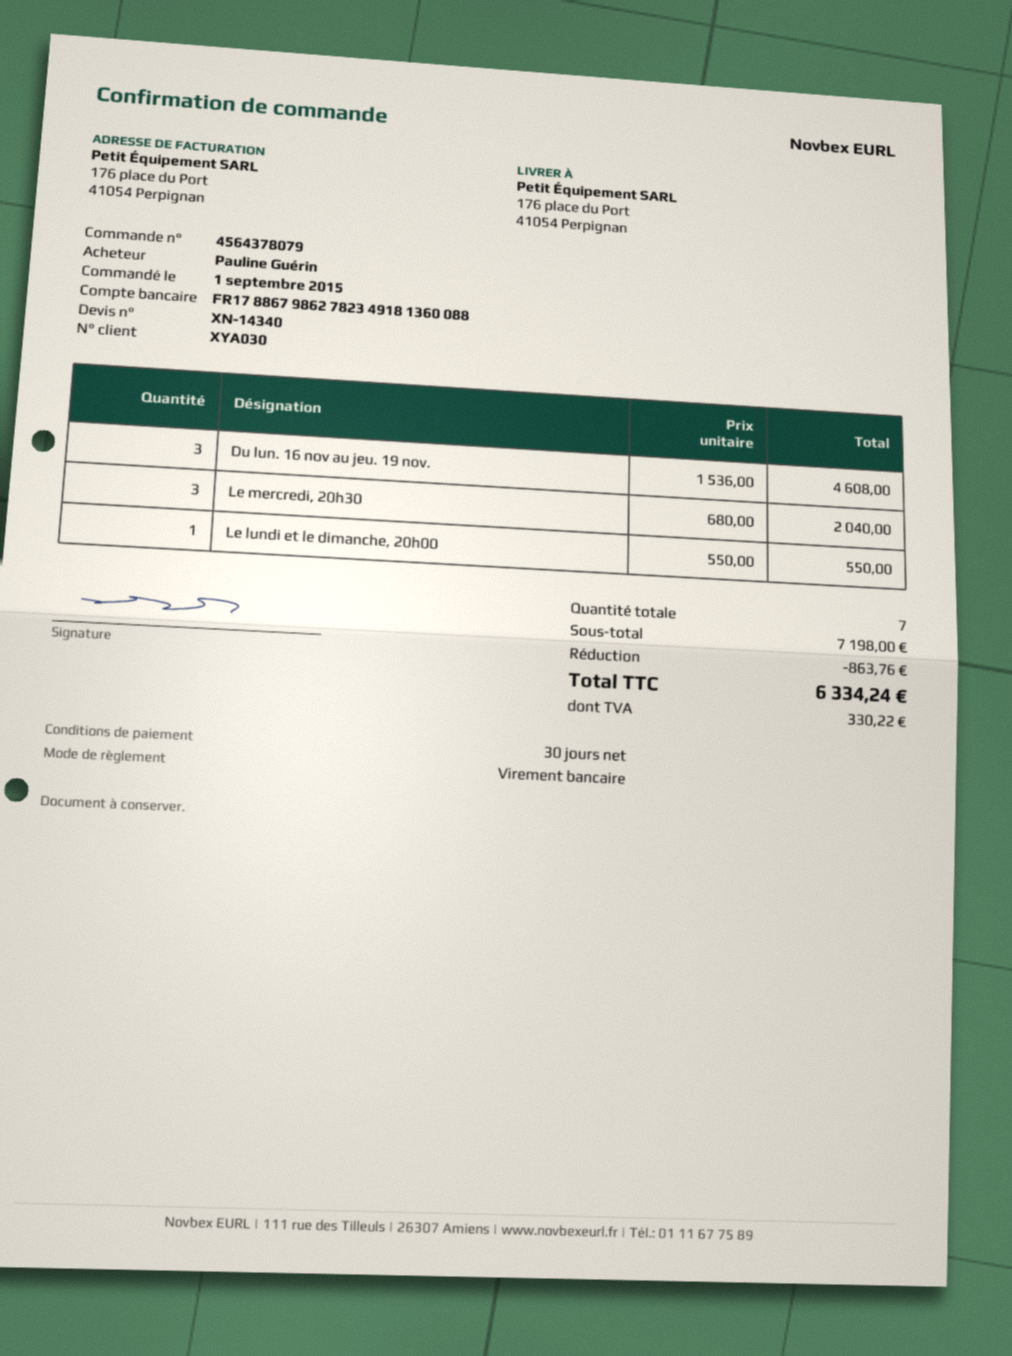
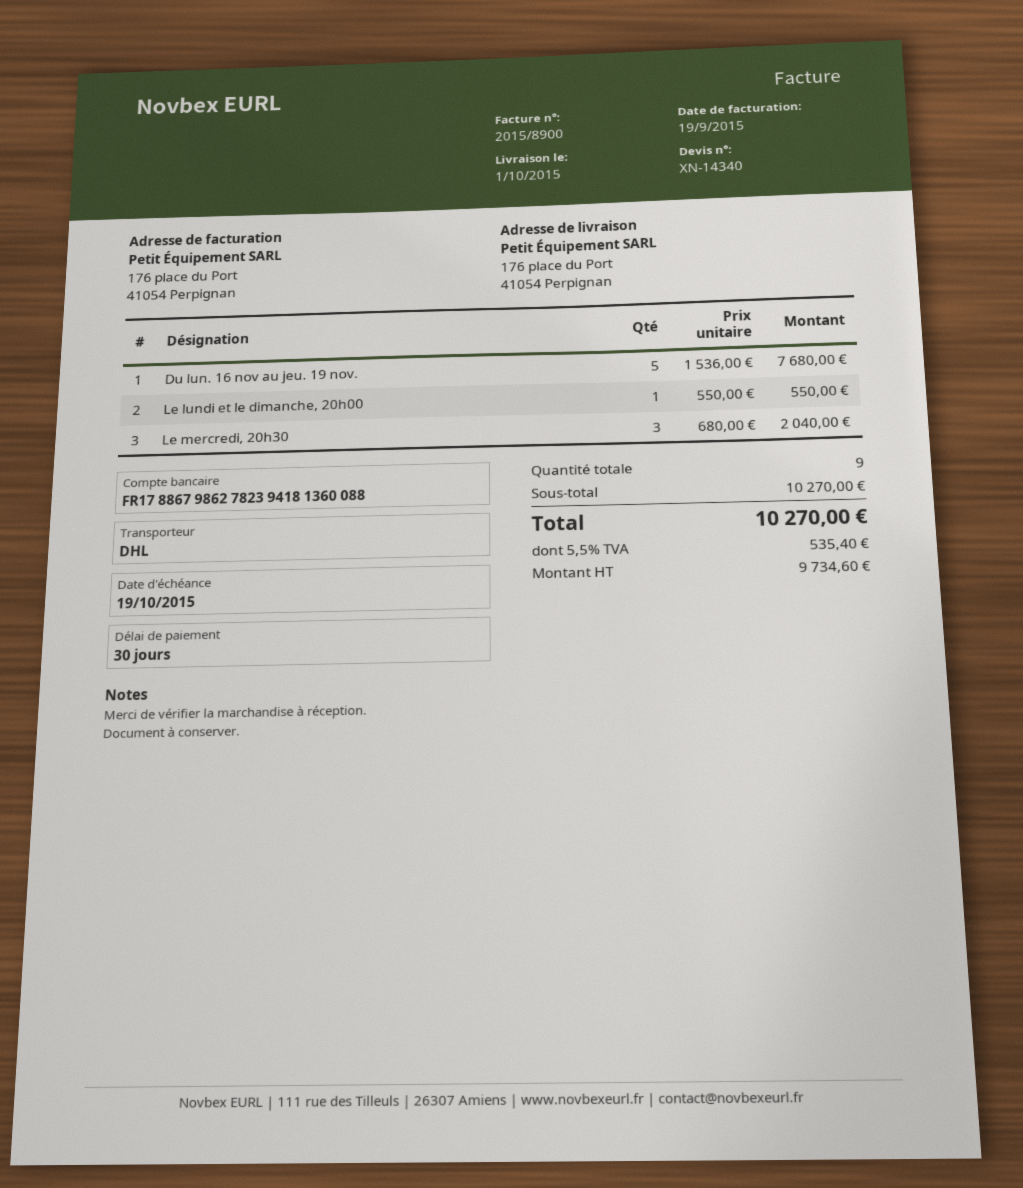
bank account: FR1788679862782349181360088 -> FR1788679862782394181360088
Du lun. 16 nov au jeu. 19 nov.: 3 x 1536.00 = 4608.00 -> 5 x 1536.00 = 7680.00
total quantity: 7 -> 9
subtotal: 7198.00 -> 10270.00
discount: 863.76 -> none
tax: 330.22 -> 535.40
total: 6334.24 -> 10270.00

